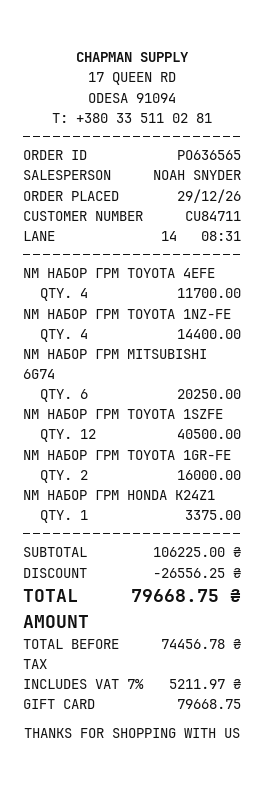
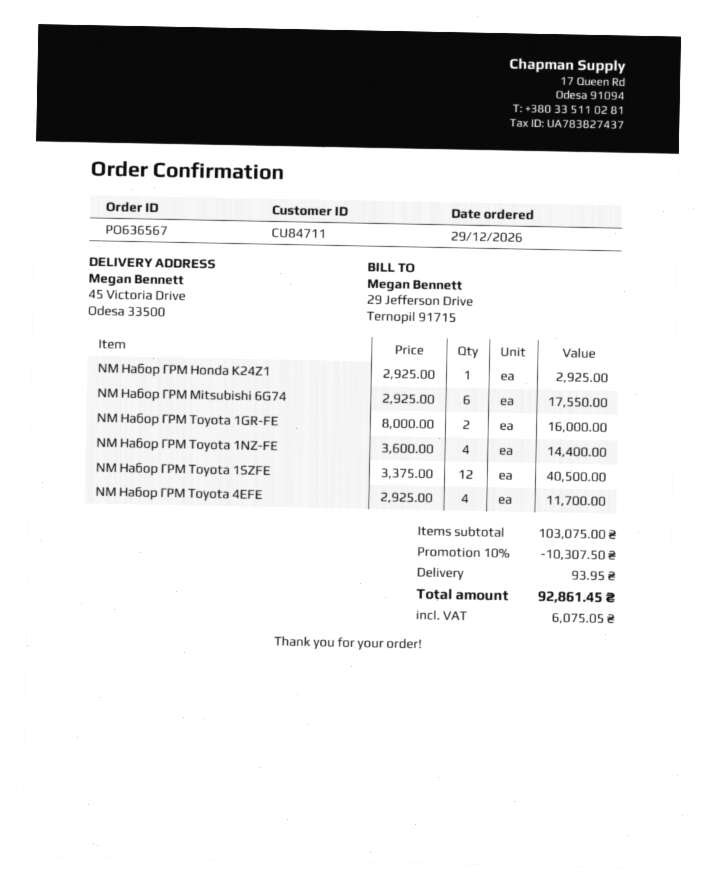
order number: PO636565 -> PO636567
NM НАБОР ГРМ MITSUBISHI 6G74: 6 for 20250.00 -> 6 for 17550.00
NM НАБОР ГРМ HONDA K24Z1: 1 for 3375.00 -> 1 for 2925.00
subtotal: 106225.00 -> 103075.00
discount: 26556.25 -> 10307.50
shipping: none -> 93.95
tax: 5211.97 -> 6075.05
total: 79668.75 -> 92861.45

